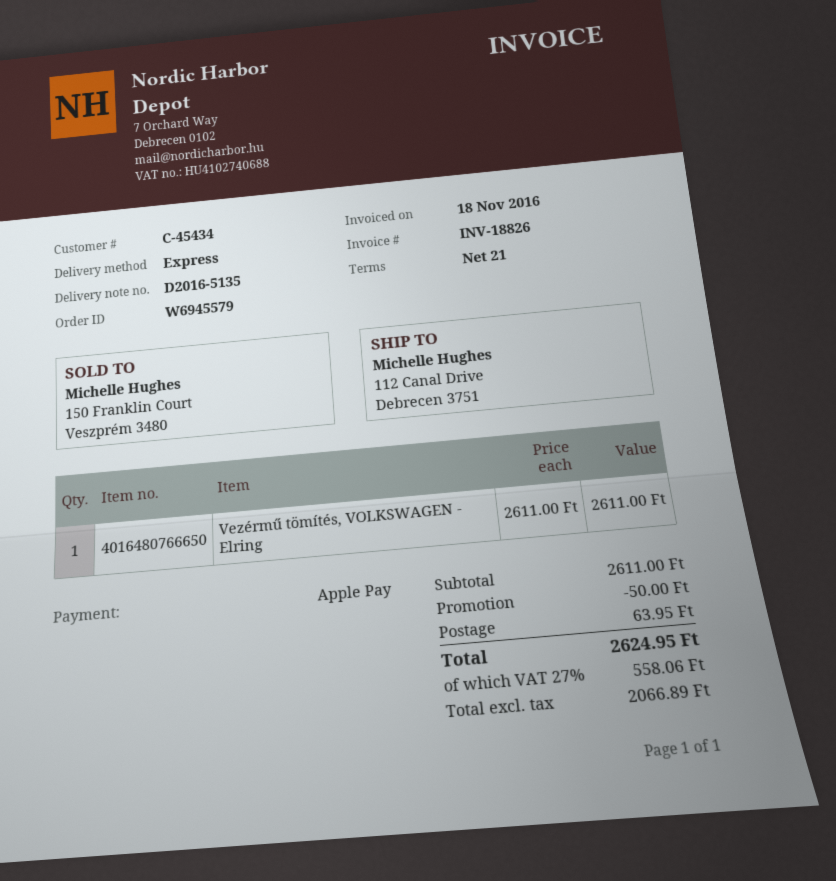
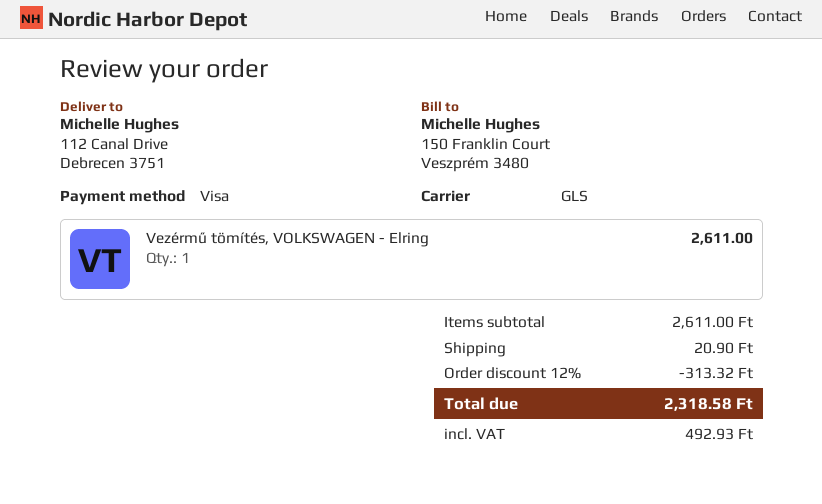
payment method: Apple Pay -> Visa
shipping method: express -> GLS
discount: 50.00 -> 313.32
shipping: 63.95 -> 20.90
tax: 558.06 -> 492.93
total: 2624.95 -> 2318.58

